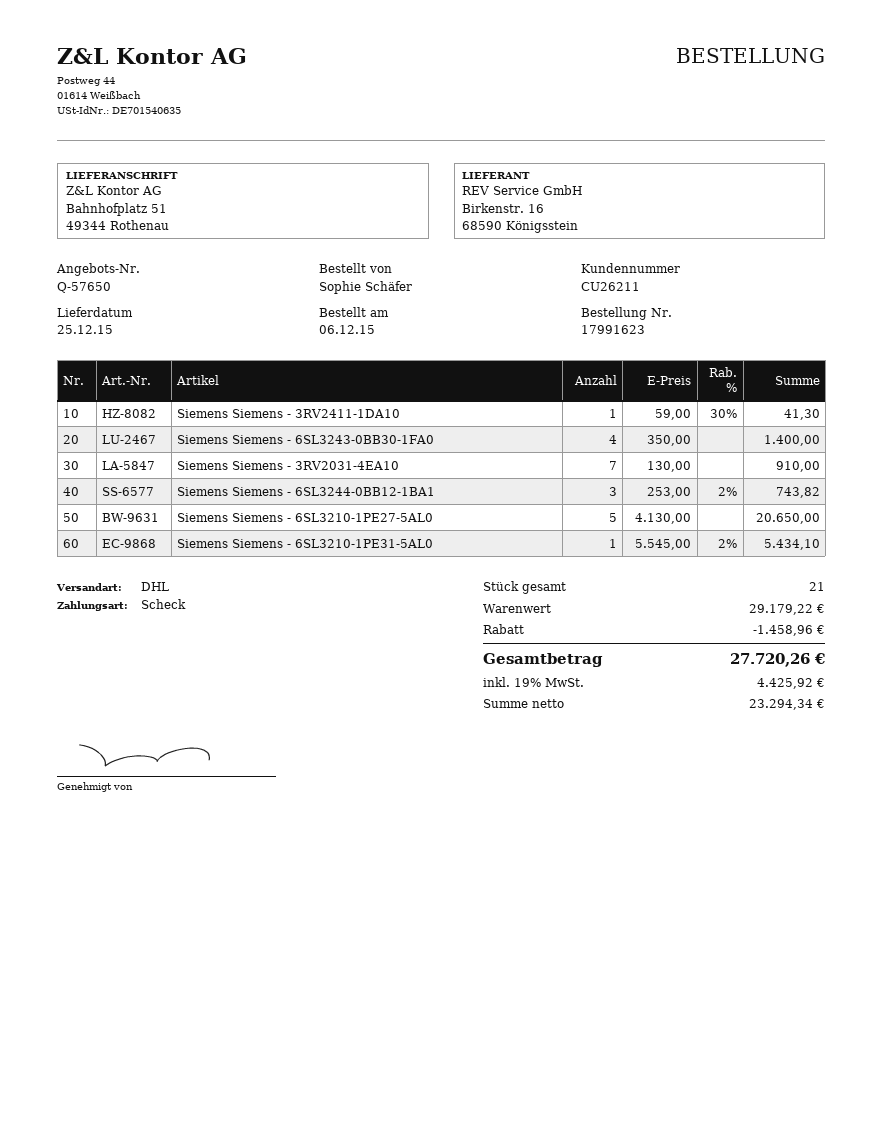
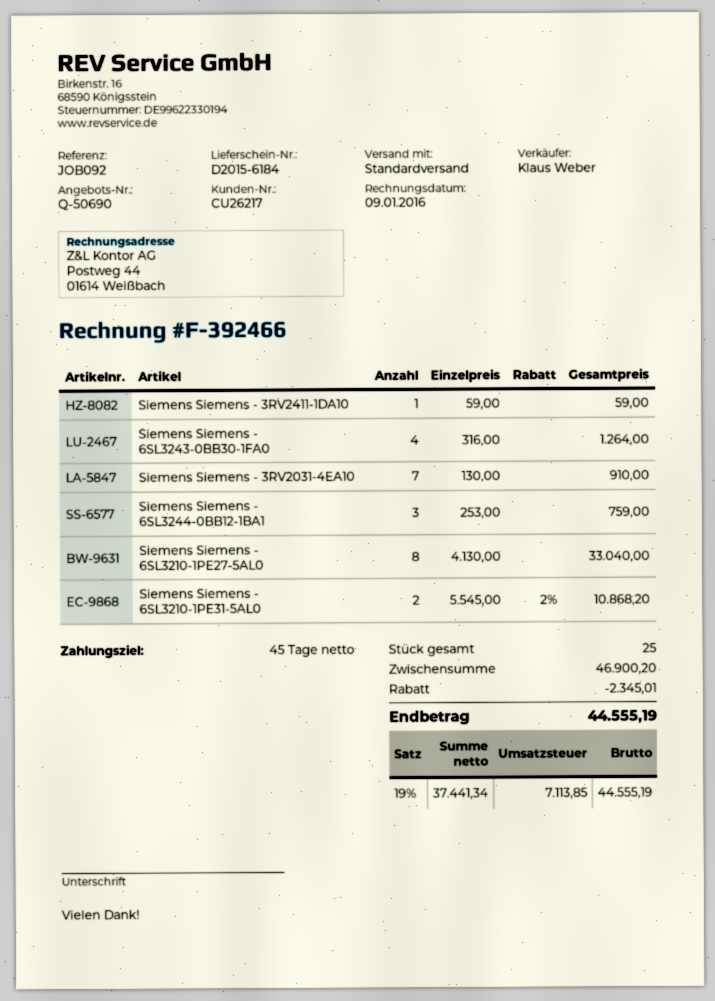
quote number: Q-57650 -> Q-50690
customer number: CU26211 -> CU26217
shipping method: DHL -> standard
Siemens Siemens - 3RV2411-1DA10: 1 x 59.00 - 30% = 41.30 -> 1 x 59.00 = 59.00
Siemens Siemens - 6SL3243-0BB30-1FA0: 4 x 350.00 = 1400.00 -> 4 x 316.00 = 1264.00
Siemens Siemens - 6SL3244-0BB12-1BA1: 3 x 253.00 - 2% = 743.82 -> 3 x 253.00 = 759.00
Siemens Siemens - 6SL3210-1PE27-5AL0: 5 x 4130.00 = 20650.00 -> 8 x 4130.00 = 33040.00
Siemens Siemens - 6SL3210-1PE31-5AL0: 1 x 5545.00 - 2% = 5434.10 -> 2 x 5545.00 - 2% = 10868.20
total quantity: 21 -> 25
subtotal: 29179.22 -> 46900.20
discount: 1458.96 -> 2345.01
net: 23294.34 -> 37441.34
tax: 19% = 4425.92 -> 19% = 7113.85
total: 27720.26 -> 44555.19

